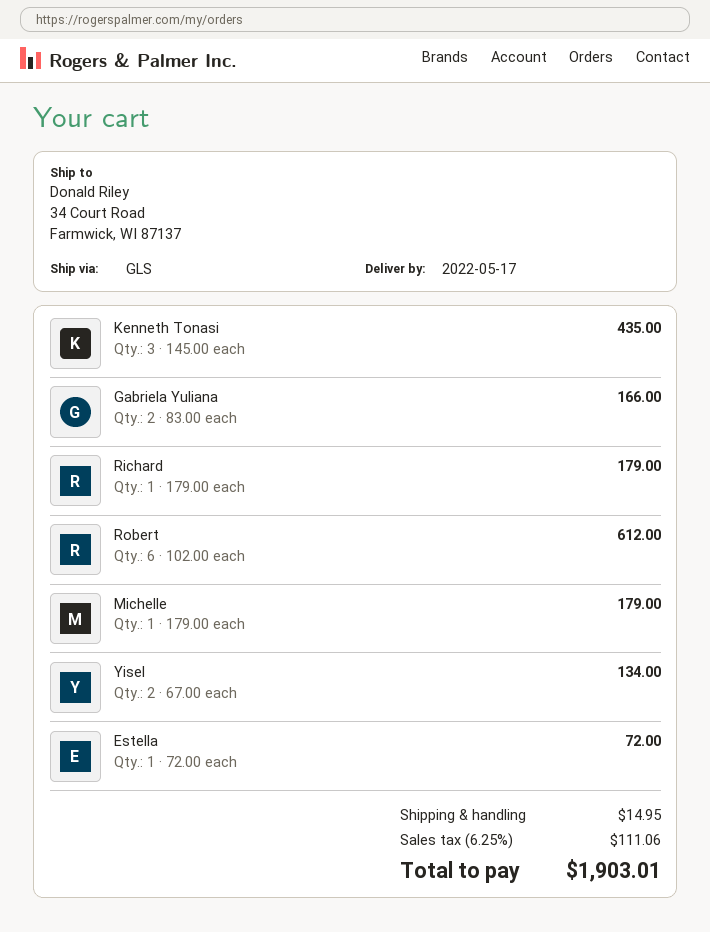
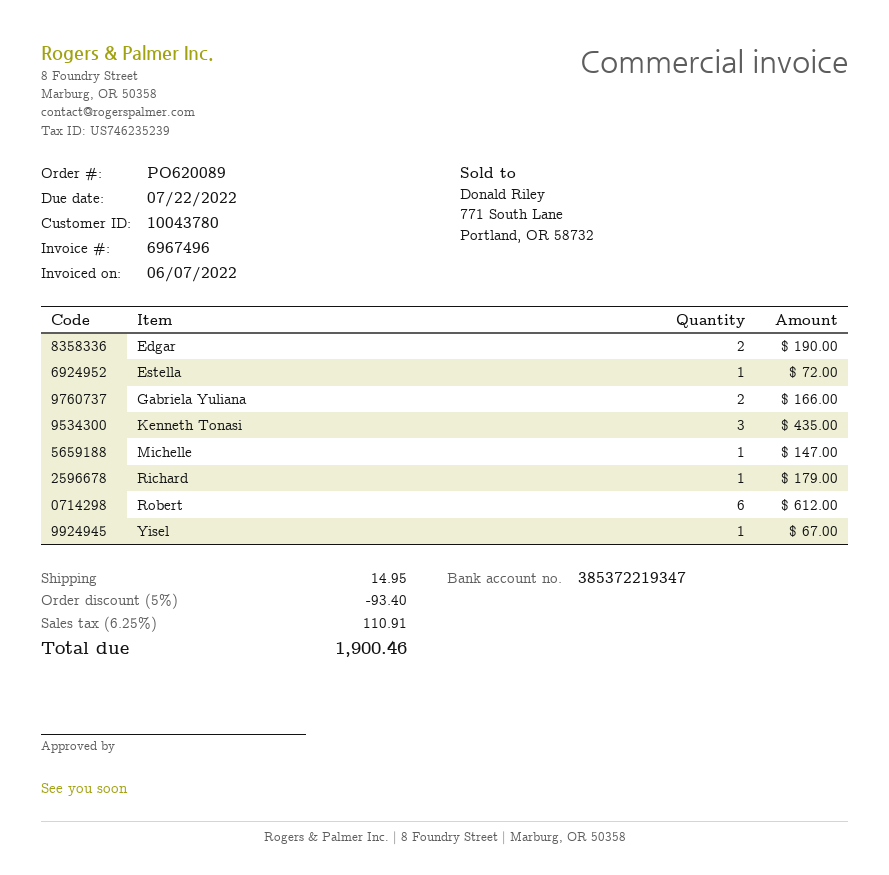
Michelle: 1 for 179.00 -> 1 for 147.00
Yisel: 2 for 134.00 -> 1 for 67.00
Edgar: none -> 2 for 190.00
discount: none -> 5% = 93.40
tax: 6.25% = 111.06 -> 6.25% = 110.91
total: 1903.01 -> 1900.46

